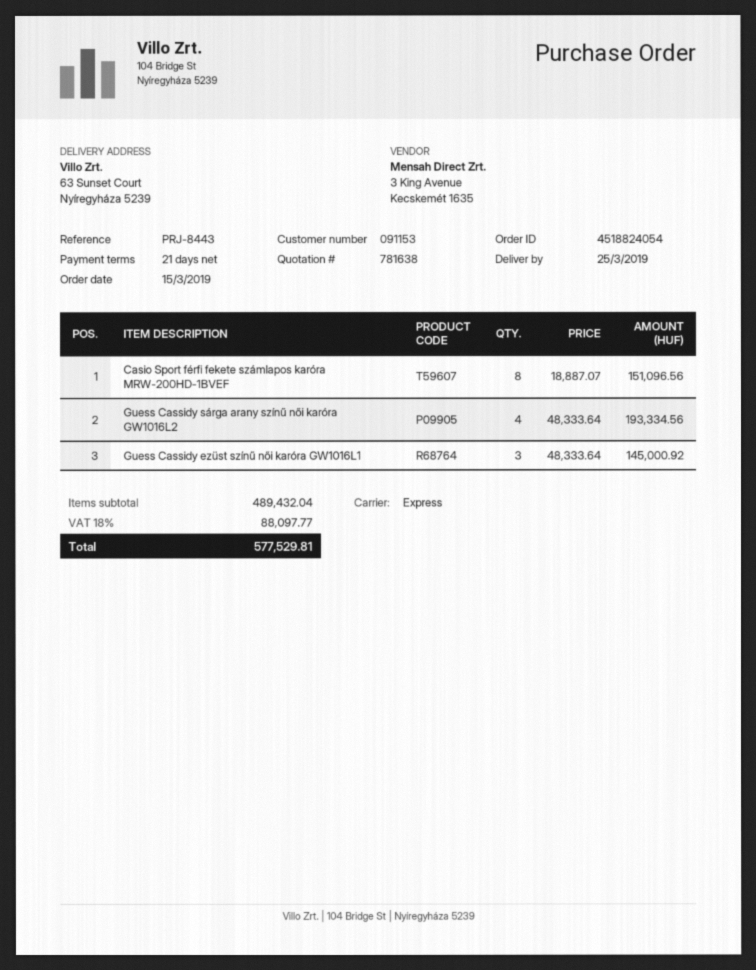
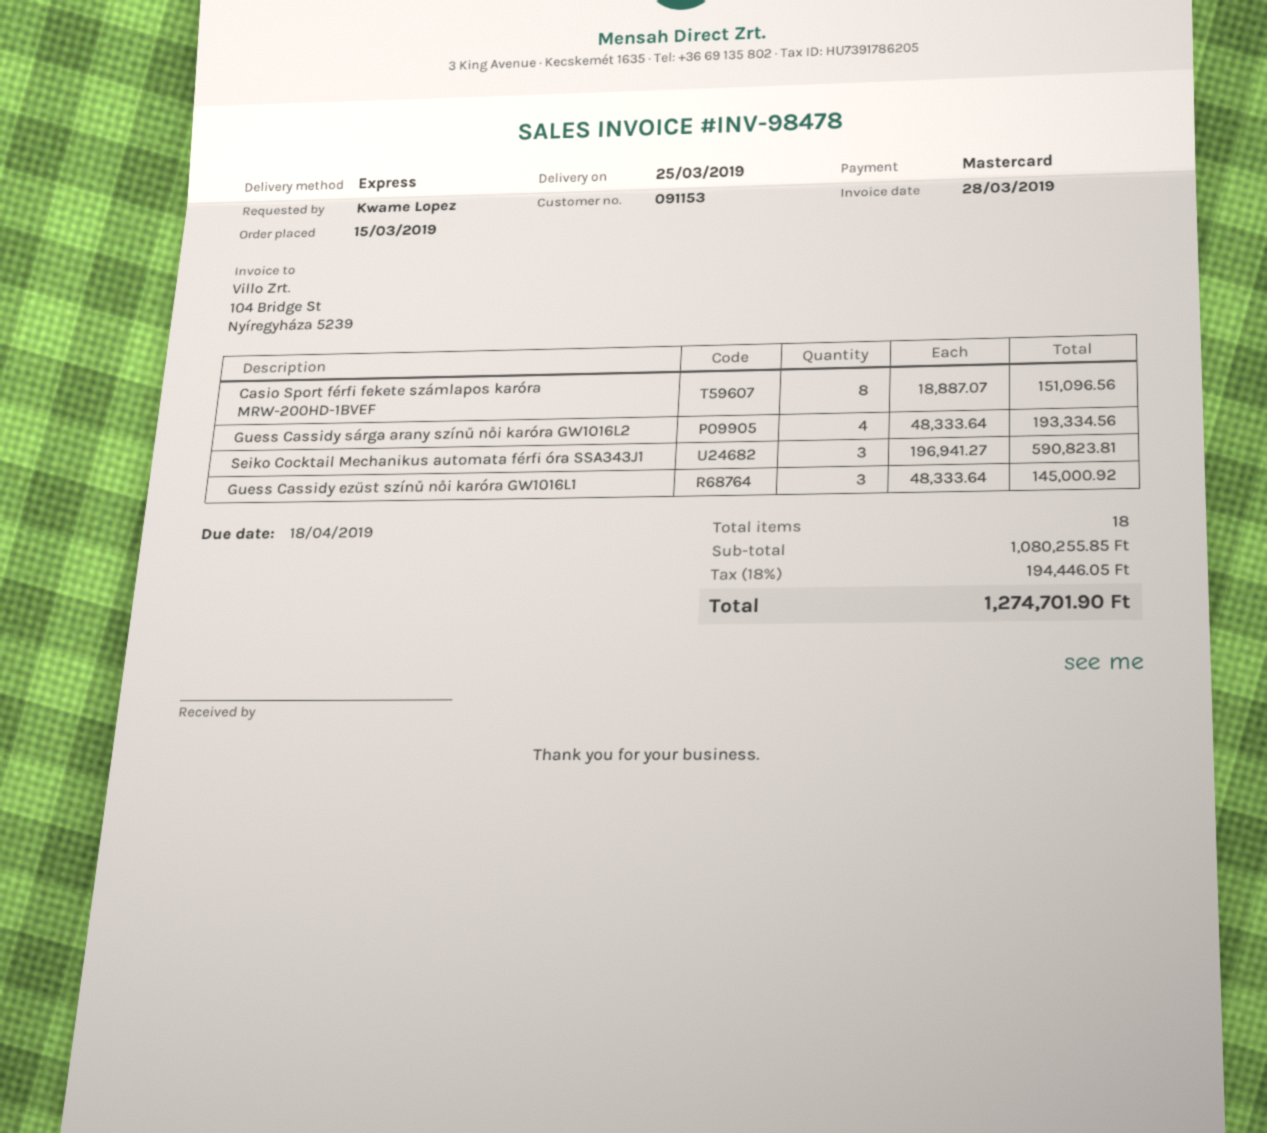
Seiko Cocktail Mechanikus automata férfi óra SSA343J1: none -> 3 x 196941.27 = 590823.81
subtotal: 489432.04 -> 1080255.85
tax: 18% = 88097.77 -> 18% = 194446.05
total: 577529.81 -> 1274701.90

